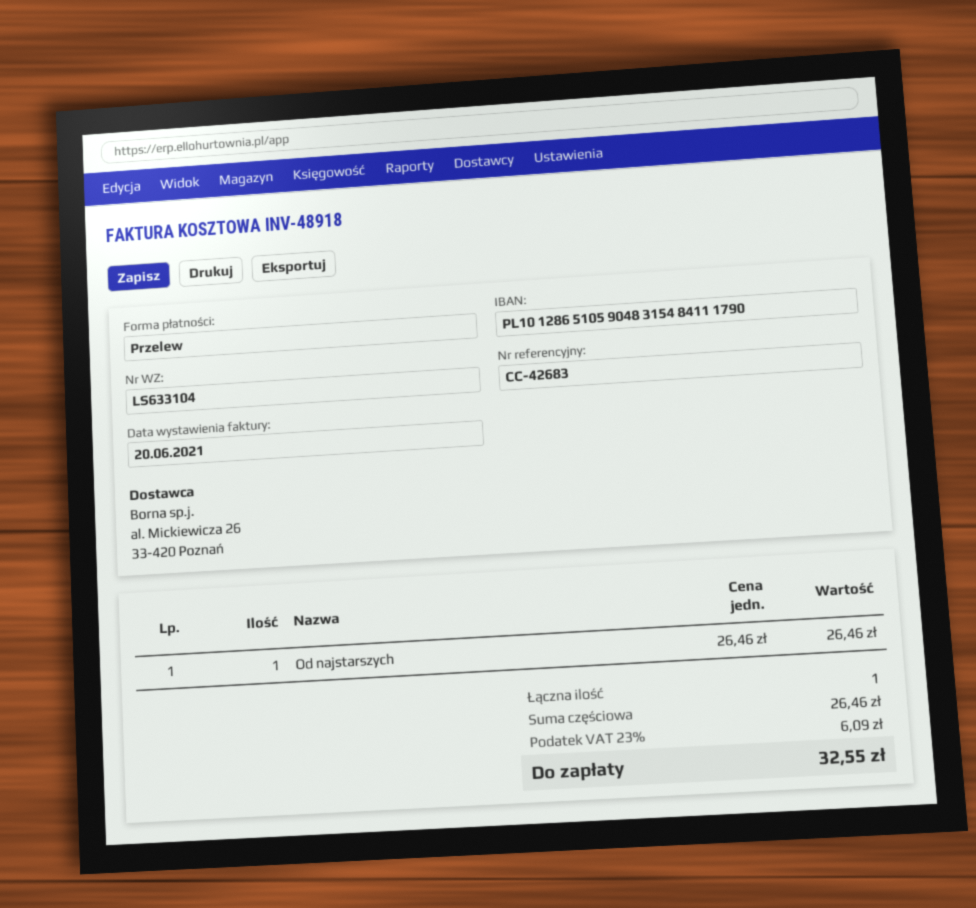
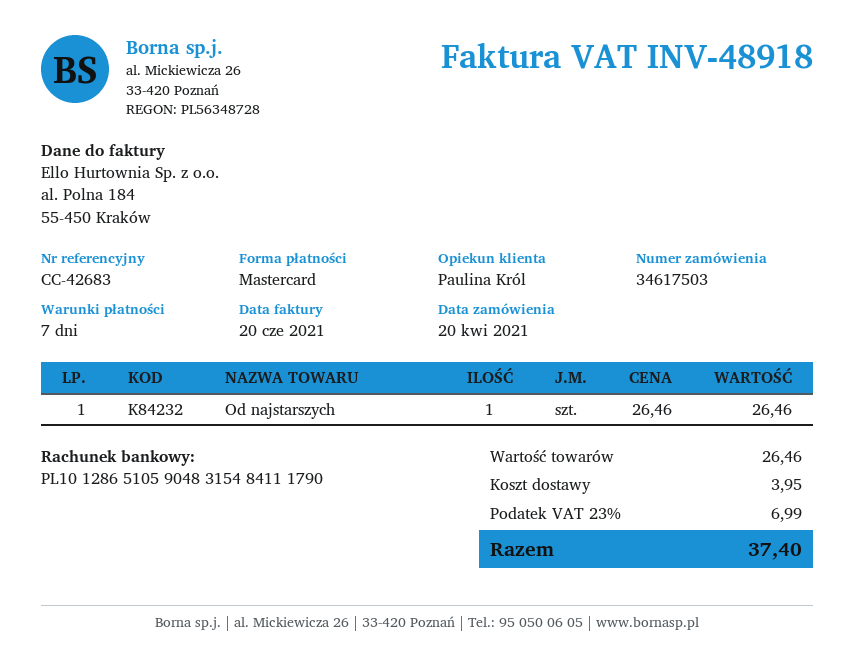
payment method: bank transfer -> Mastercard
shipping: none -> 3.95
tax: 23% = 6.09 -> 23% = 6.99
total: 32.55 -> 37.40

